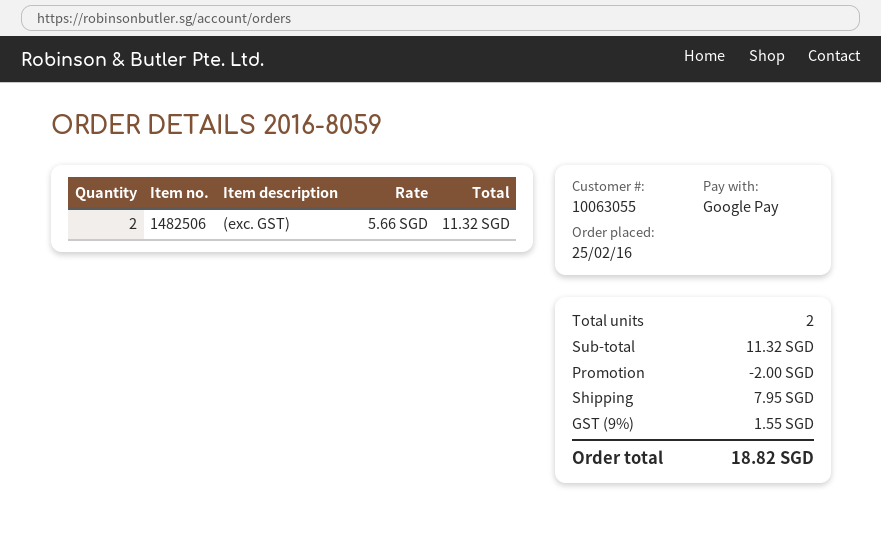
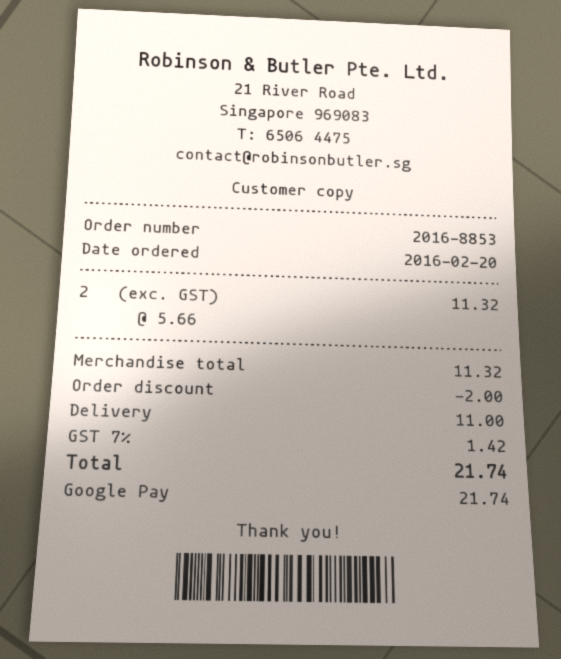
order number: 2016-8059 -> 2016-8853
order date: 2016-02-25 -> 2016-02-20
shipping: 7.95 -> 11.00
tax: 9% = 1.55 -> 7% = 1.42
total: 18.82 -> 21.74

